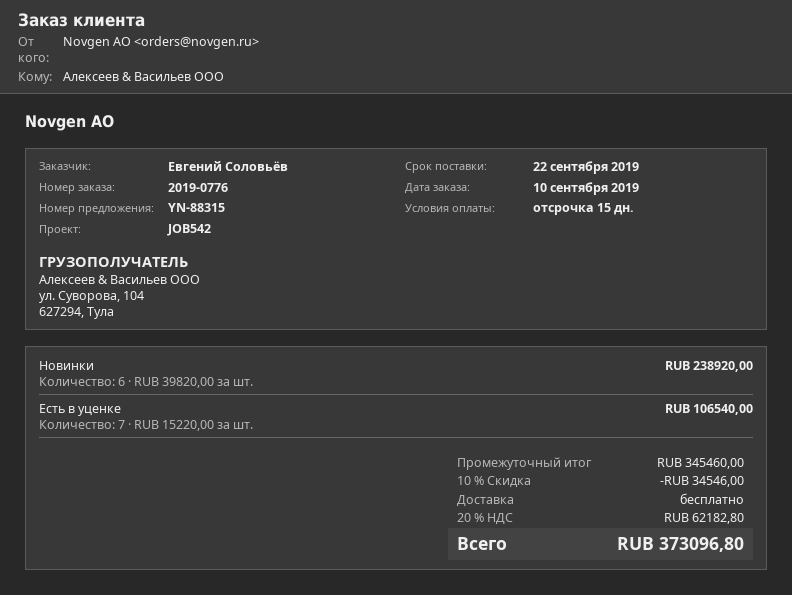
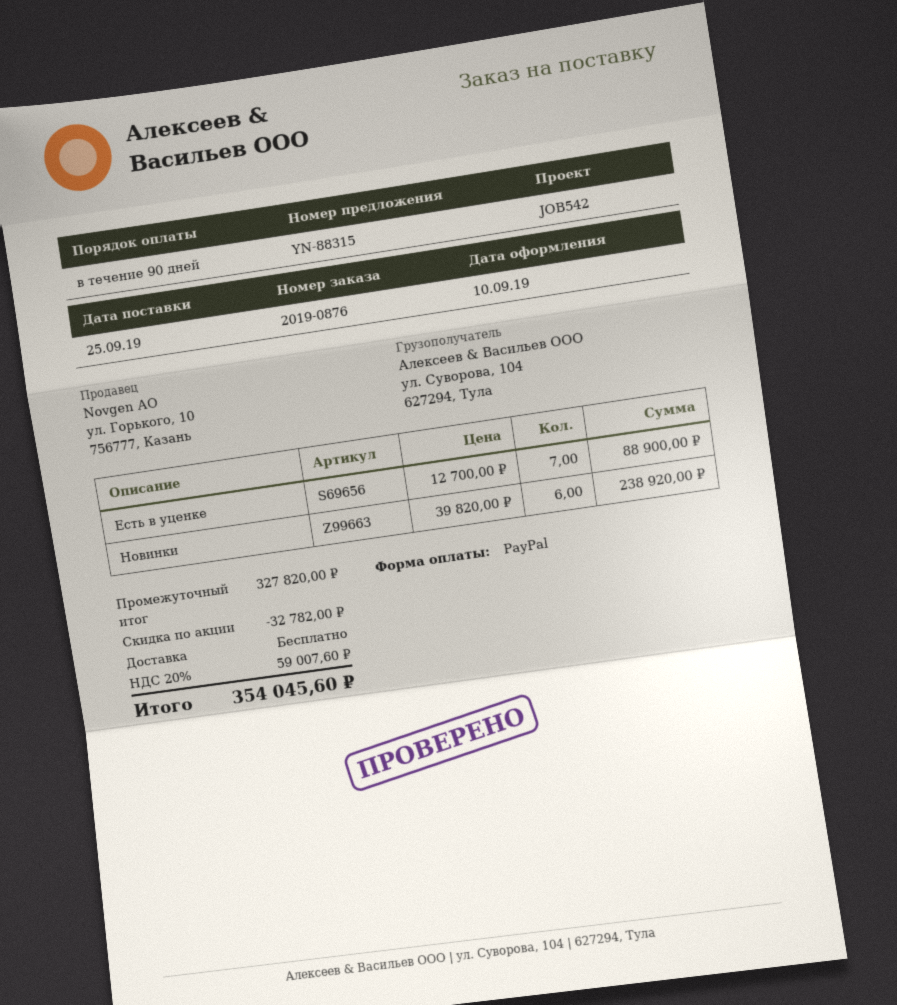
order number: 2019-0776 -> 2019-0876
delivery date: 2019-09-22 -> 2019-09-25
payment terms: 15 days -> 90 days
Есть в уценке: 7 x 15220.00 = 106540.00 -> 7 x 12700.00 = 88900.00
subtotal: 345460.00 -> 327820.00
discount: 34546.00 -> 32782.00
tax: 20% = 62182.80 -> 20% = 59007.60
total: 373096.80 -> 354045.60

